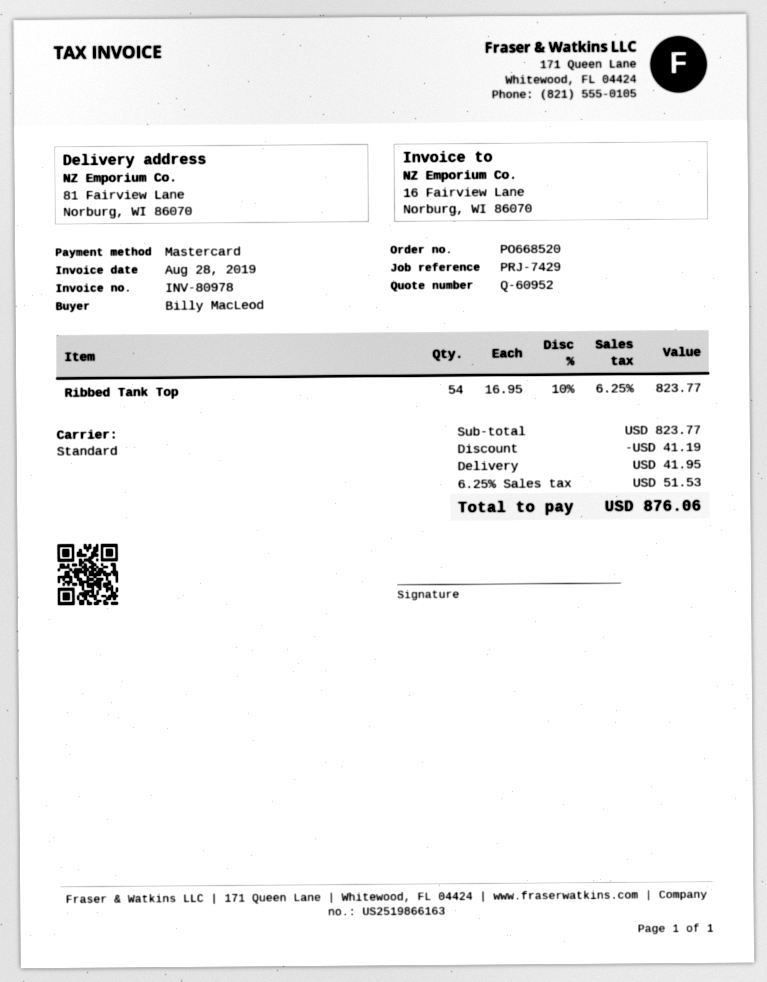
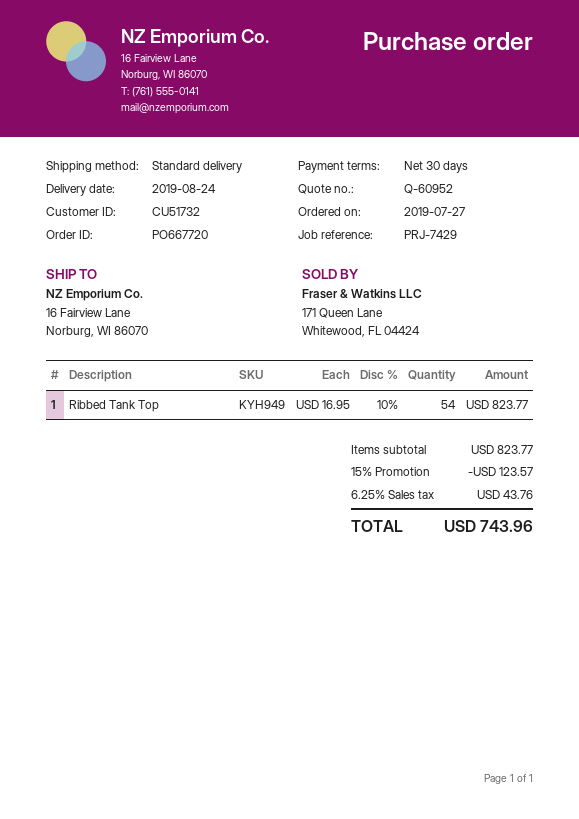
order number: PO668520 -> PO667720
ship to: 81 Fairview Lane, Norburg, WI 86070 -> 16 Fairview Lane, Norburg, WI 86070
discount: 41.19 -> 123.57
shipping: 41.95 -> none
tax: 6.25% = 51.53 -> 6.25% = 43.76
total: 876.06 -> 743.96

